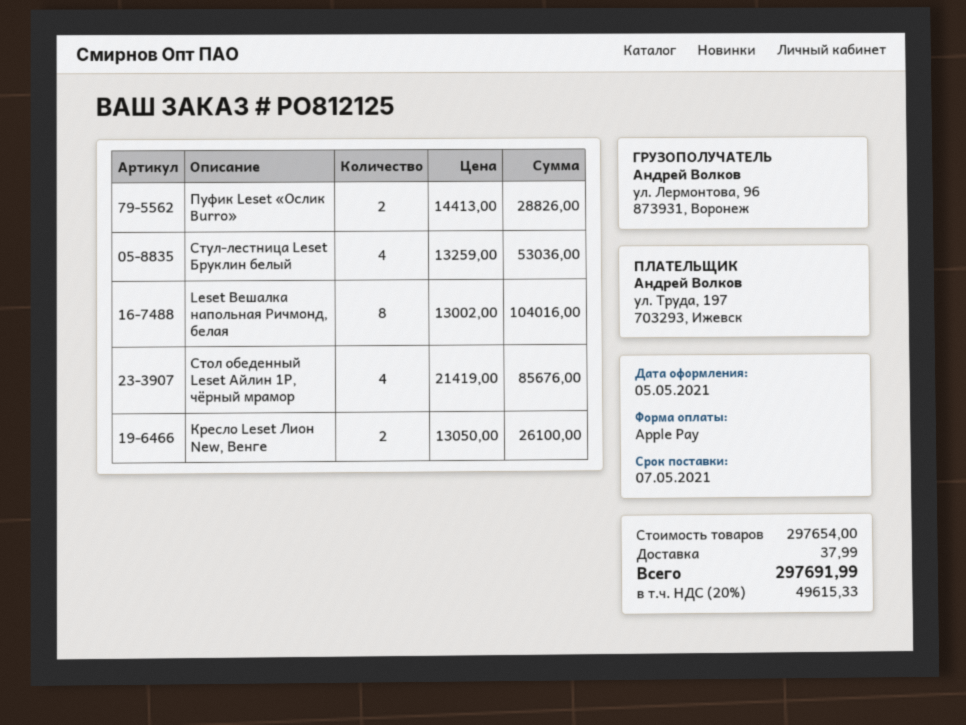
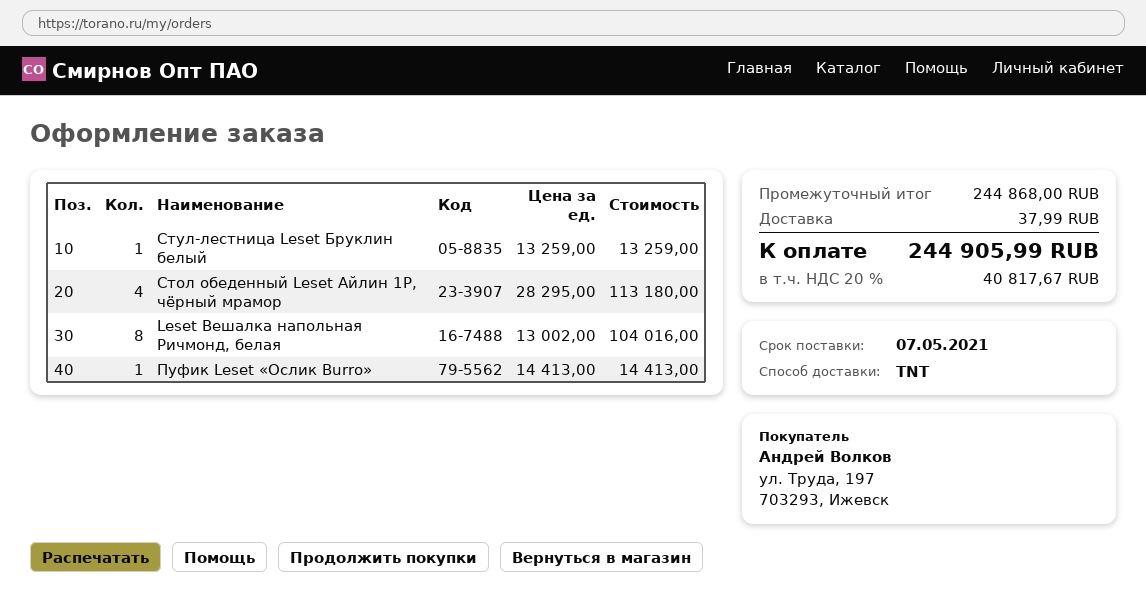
Пуфик Leset «Ослик Burro»: 2 x 14413.00 = 28826.00 -> 1 x 14413.00 = 14413.00
Стул-лестница Leset Бруклин белый: 4 x 13259.00 = 53036.00 -> 1 x 13259.00 = 13259.00
Стол обеденный Leset Айлин 1Р, чёрный мрамор: 4 x 21419.00 = 85676.00 -> 4 x 28295.00 = 113180.00
Кресло Leset Лион New, Венге: 2 x 13050.00 = 26100.00 -> none
subtotal: 297654.00 -> 244868.00
tax: 20% = 49615.33 -> 20% = 40817.67
total: 297691.99 -> 244905.99

